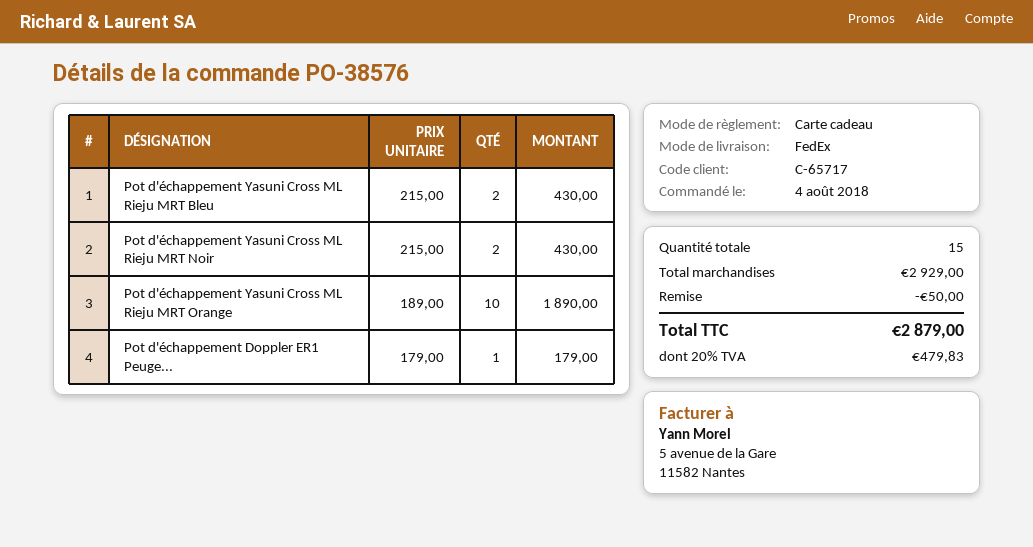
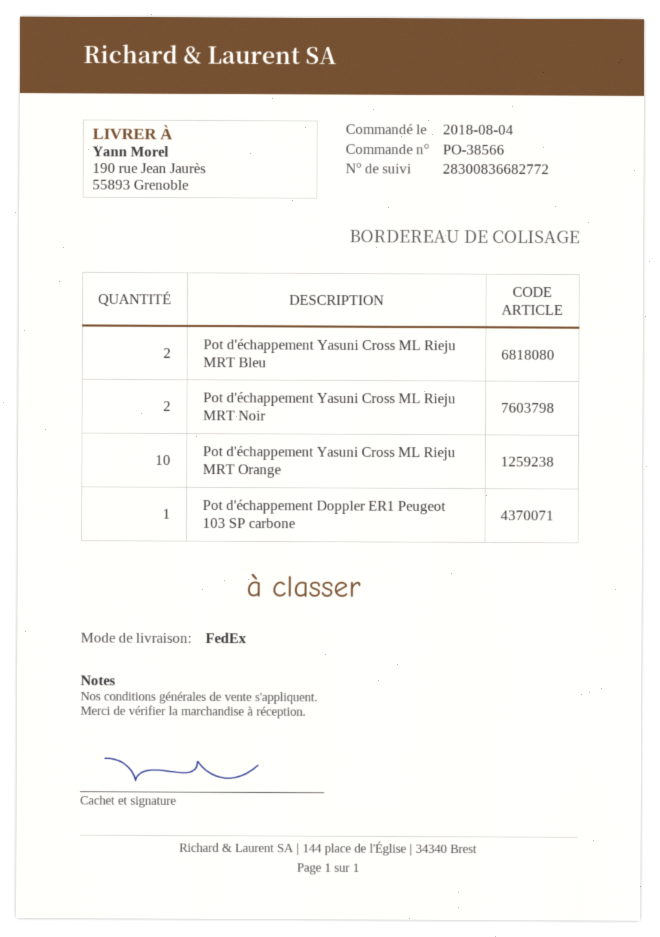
order number: PO-38576 -> PO-38566

